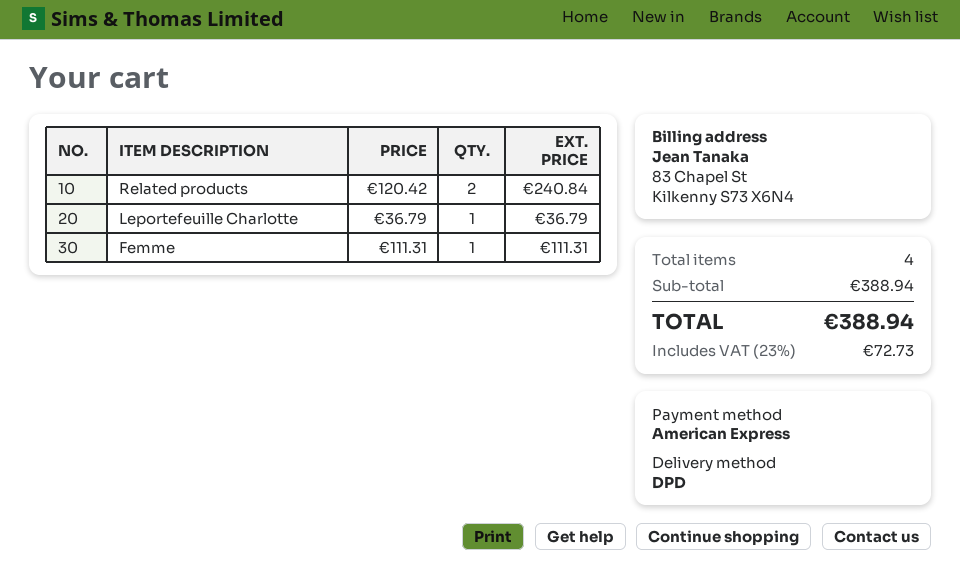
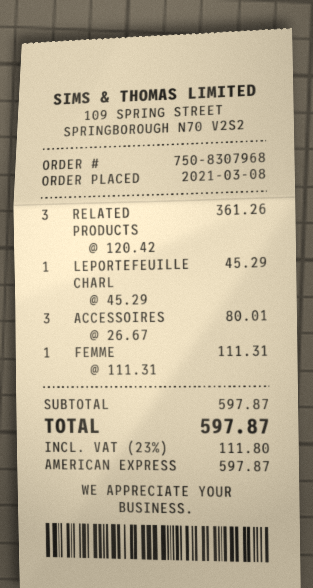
Related products: 2 x 120.42 = 240.84 -> 3 x 120.42 = 361.26
Leportefeuille Charlotte: 1 x 36.79 = 36.79 -> 1 x 45.29 = 45.29
ACCESSOIRES: none -> 3 x 26.67 = 80.01
subtotal: 388.94 -> 597.87
tax: 23% = 72.73 -> 23% = 111.80
total: 388.94 -> 597.87

